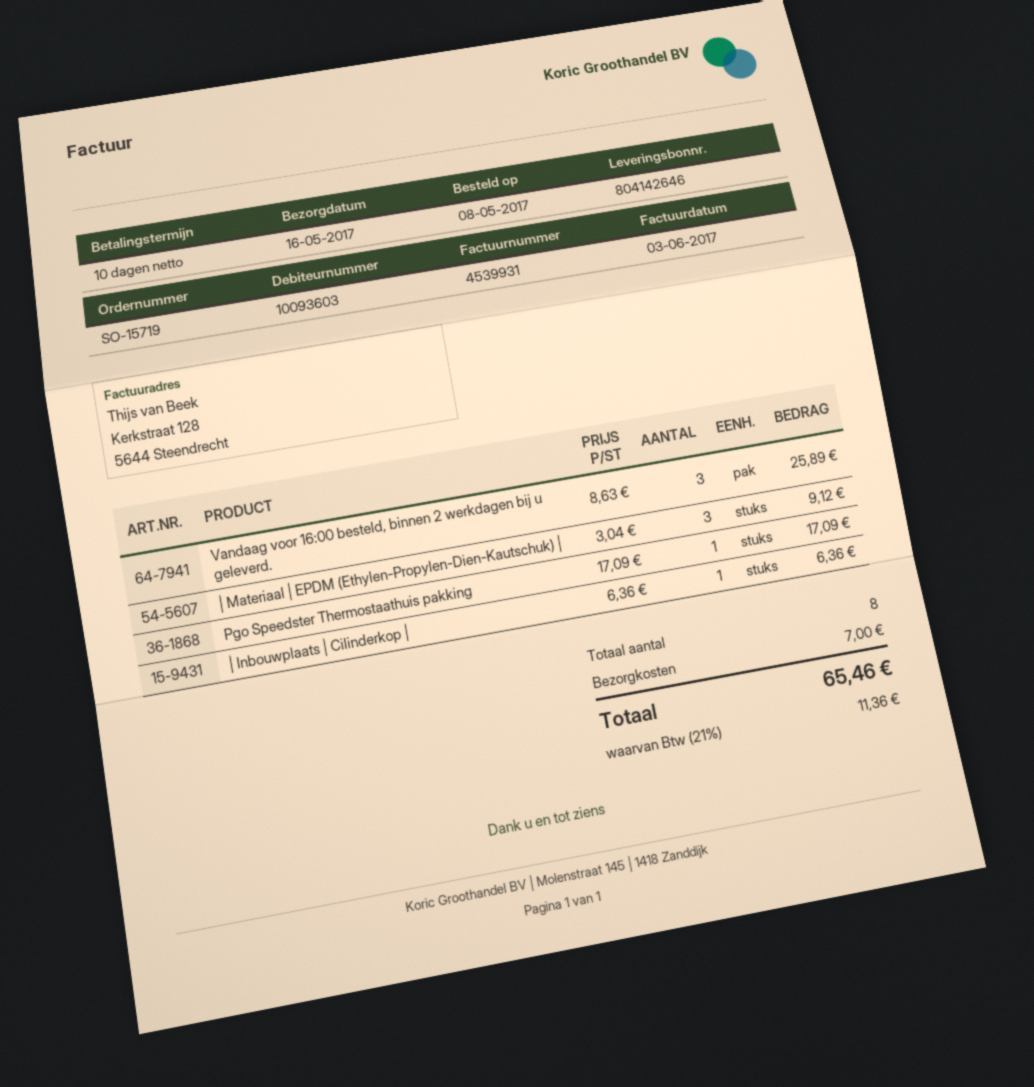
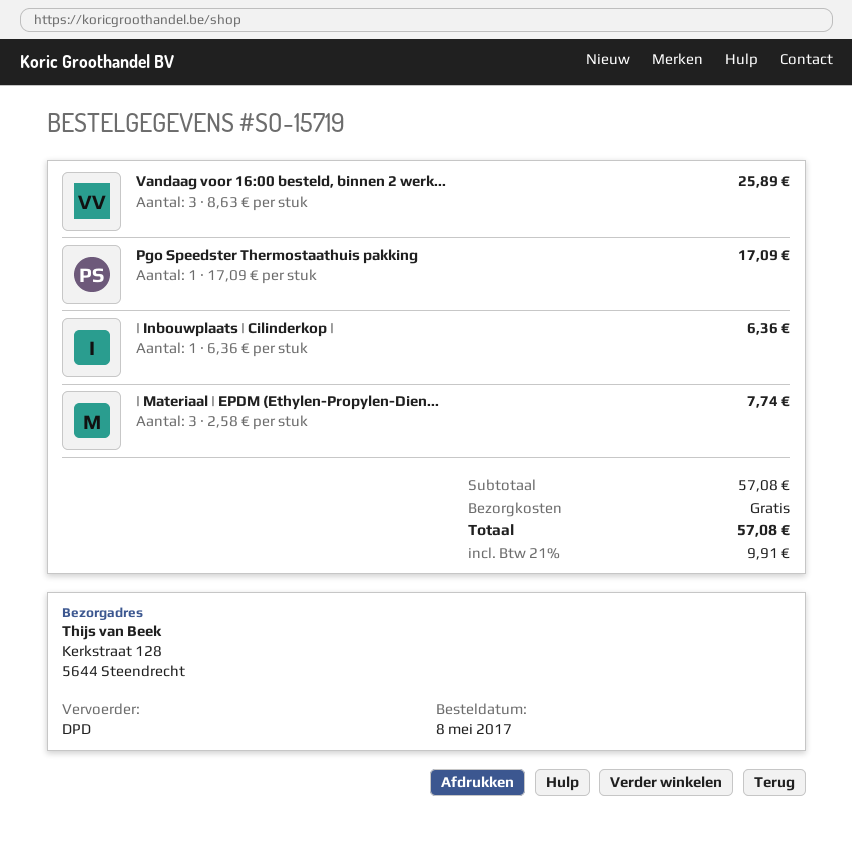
| Materiaal | EPDM (Ethylen-Propylen-Dien-Kautschuk) |: 3 x 3.04 = 9.12 -> 3 x 2.58 = 7.74
shipping: 7.00 -> 0.00
tax: 21% = 11.36 -> 21% = 9.91
total: 65.46 -> 57.08

